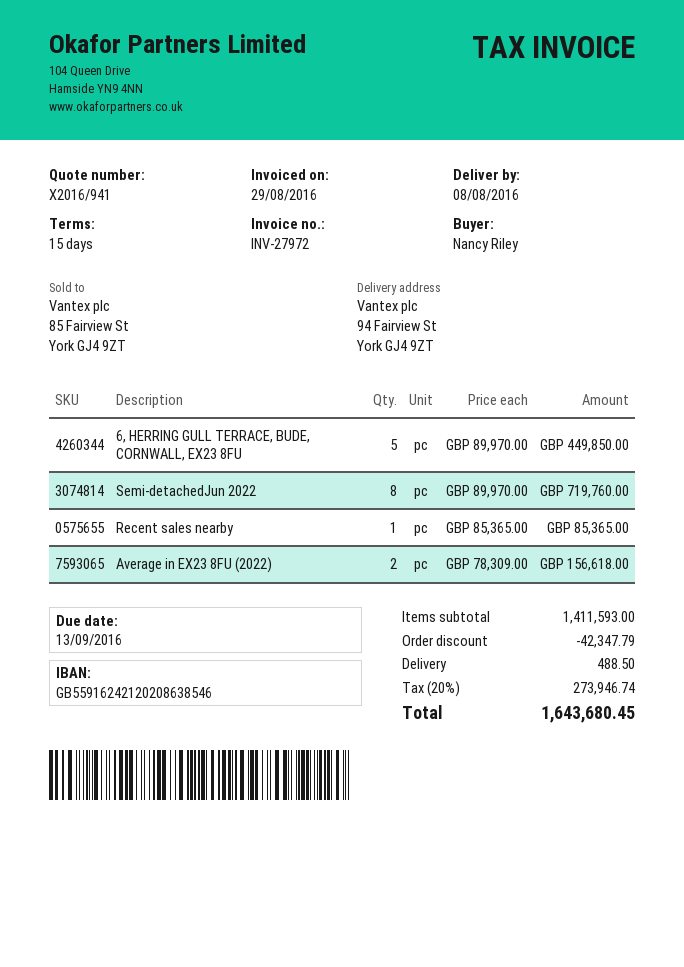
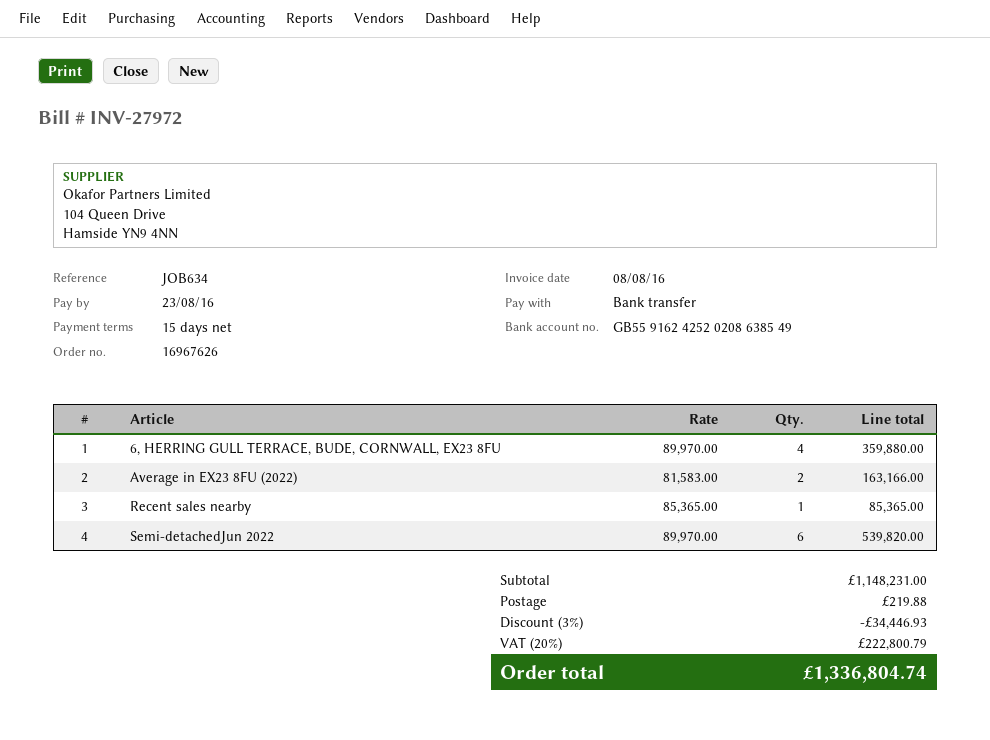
invoice date: 2016-08-29 -> 2016-08-08
due date: 2016-09-13 -> 2016-08-23
bank account: GB55916242120208638546 -> GB55916242520208638549
6, HERRING GULL TERRACE, BUDE, CORNWALL, EX23 8FU: 5 x 89970.00 = 449850.00 -> 4 x 89970.00 = 359880.00
Semi-detachedJun 2022: 8 x 89970.00 = 719760.00 -> 6 x 89970.00 = 539820.00
Average in EX23 8FU (2022): 2 x 78309.00 = 156618.00 -> 2 x 81583.00 = 163166.00
subtotal: 1411593.00 -> 1148231.00
discount: 42347.79 -> 34446.93
shipping: 488.50 -> 219.88
tax: 20% = 273946.74 -> 20% = 222800.79
total: 1643680.45 -> 1336804.74

